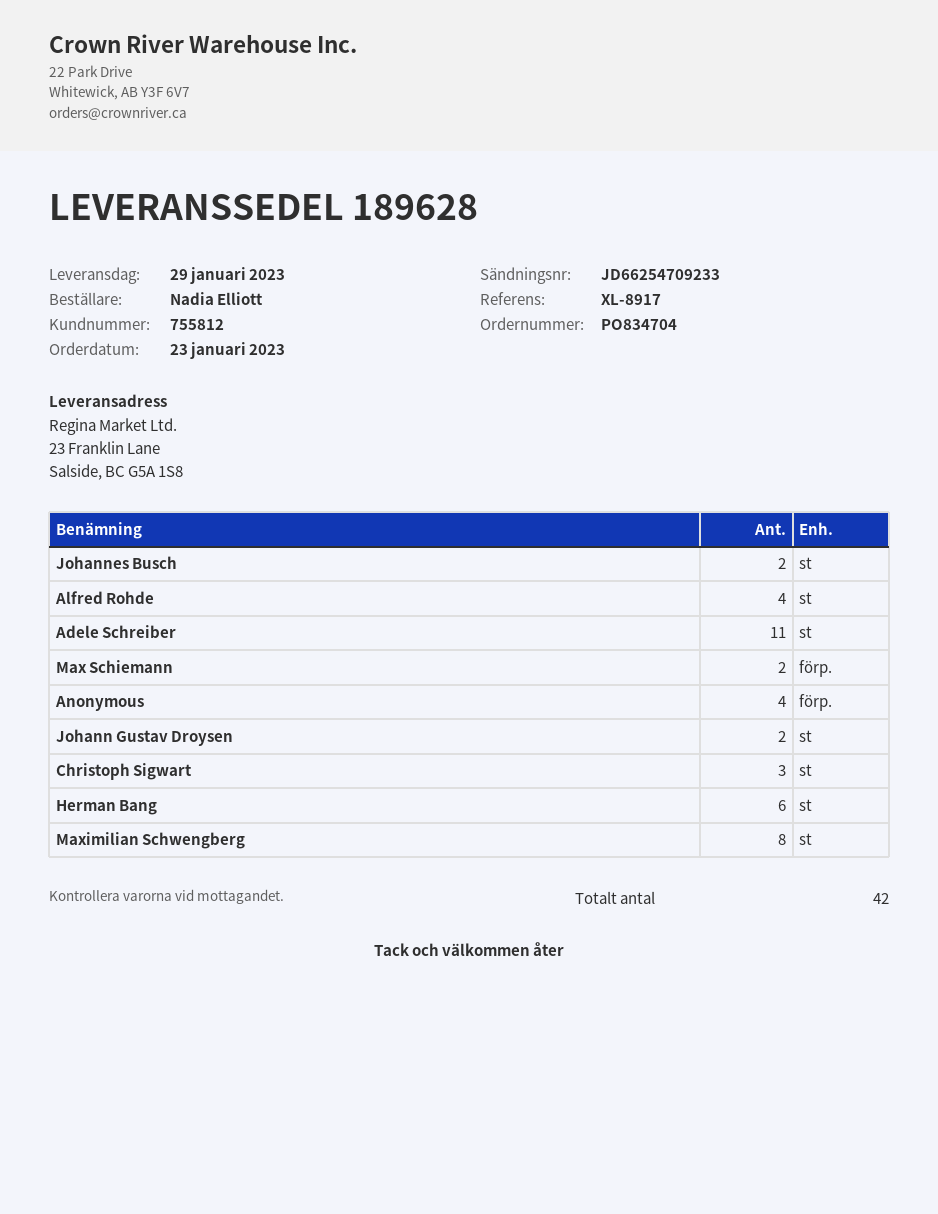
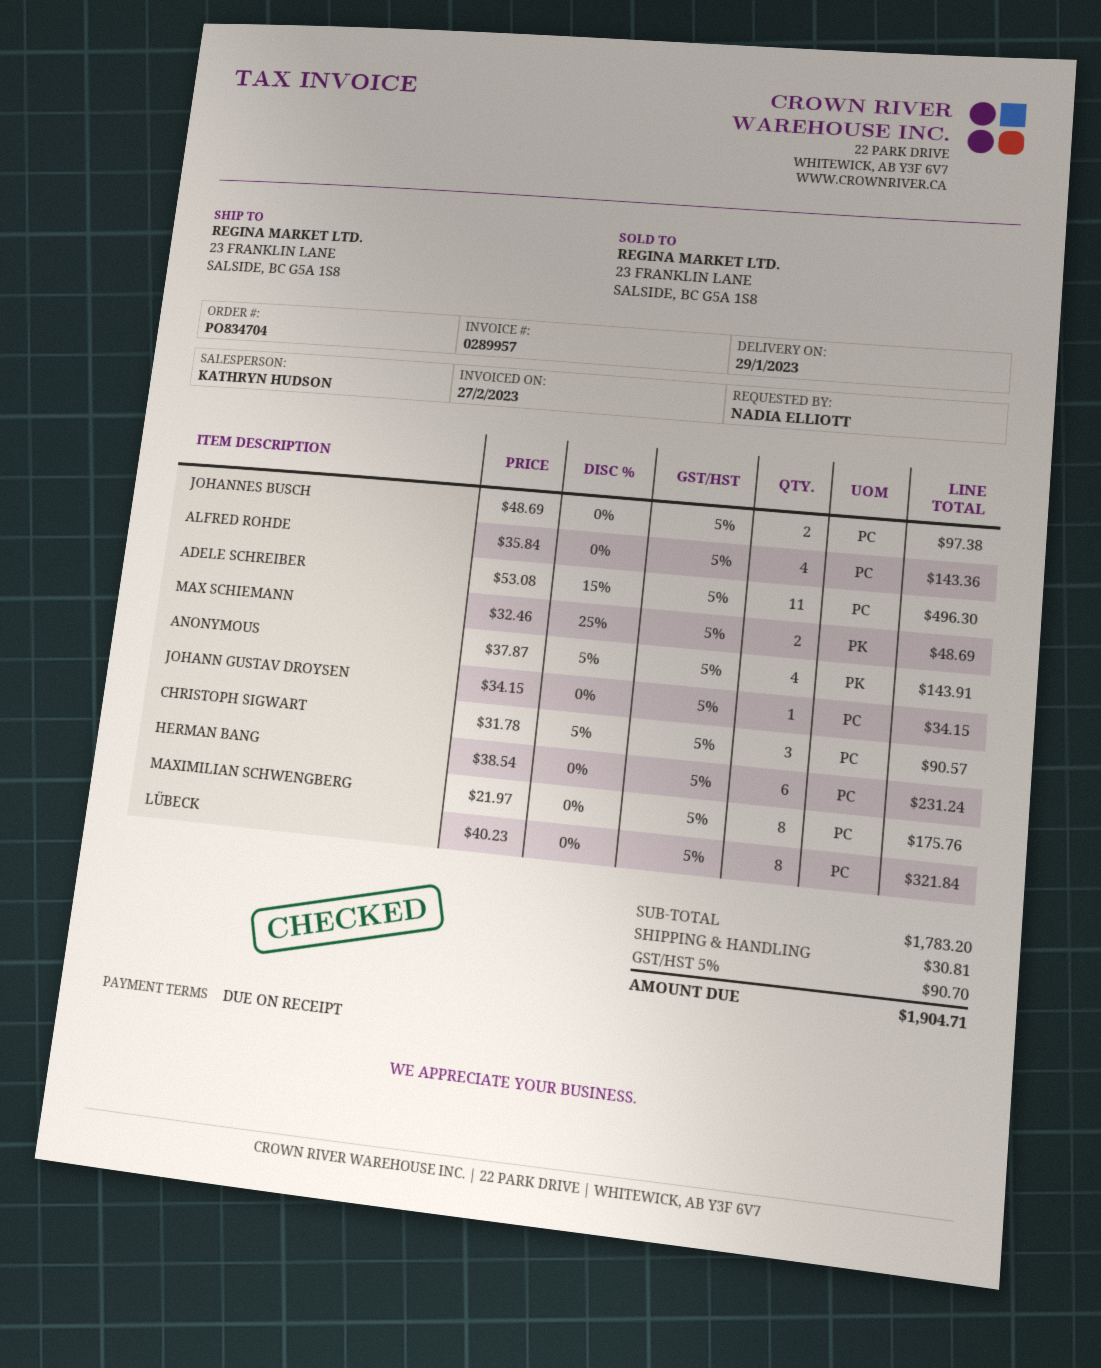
Johann Gustav Droysen: 2 -> 1
LÜBECK: none -> 8

